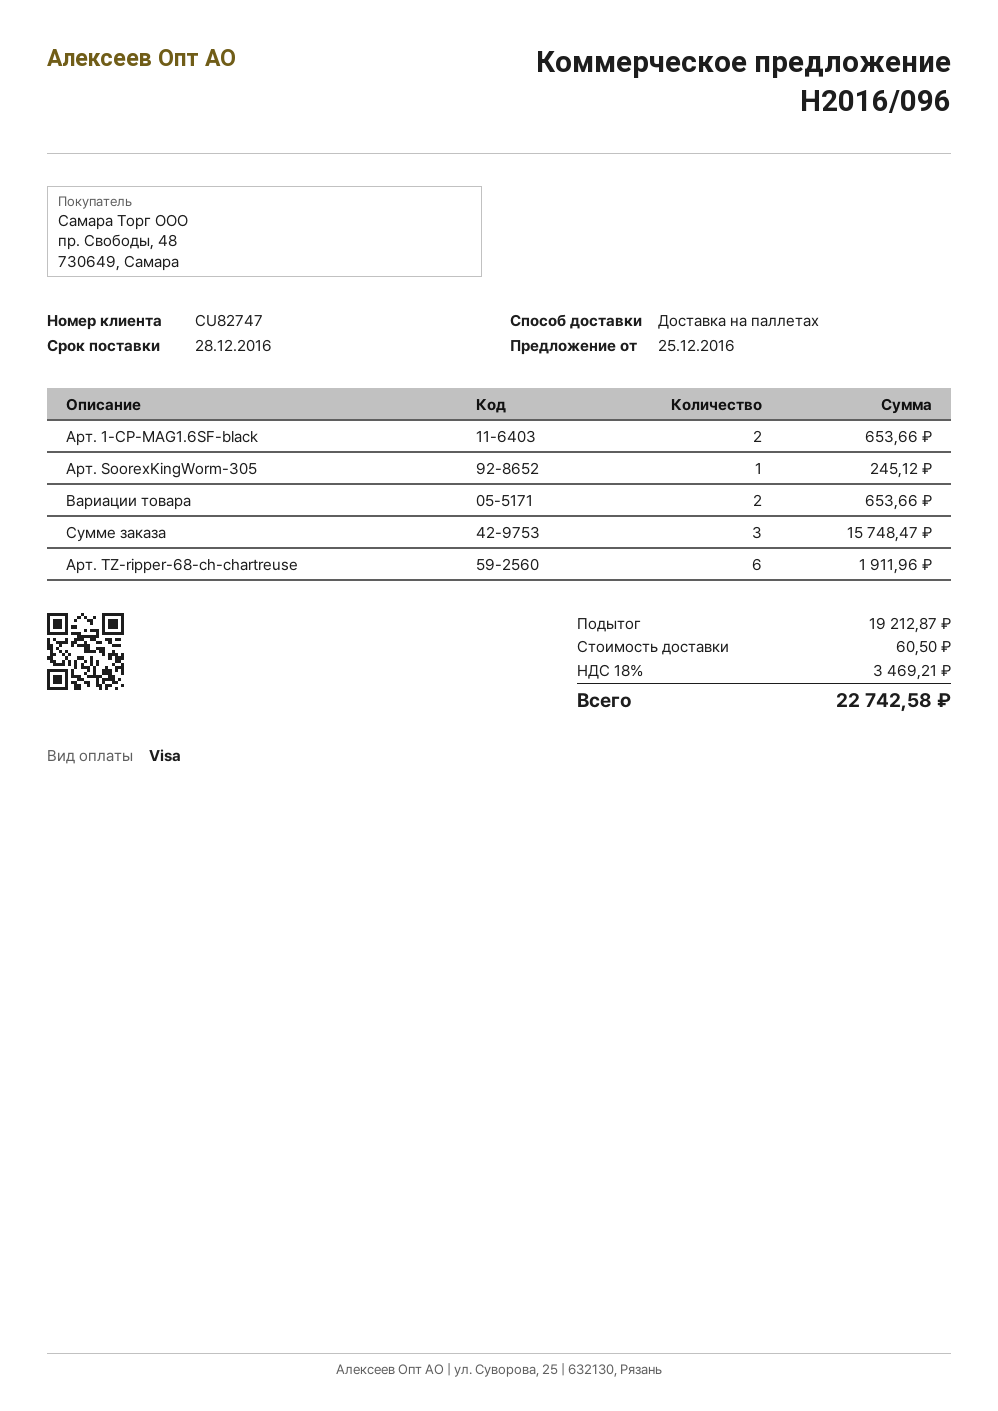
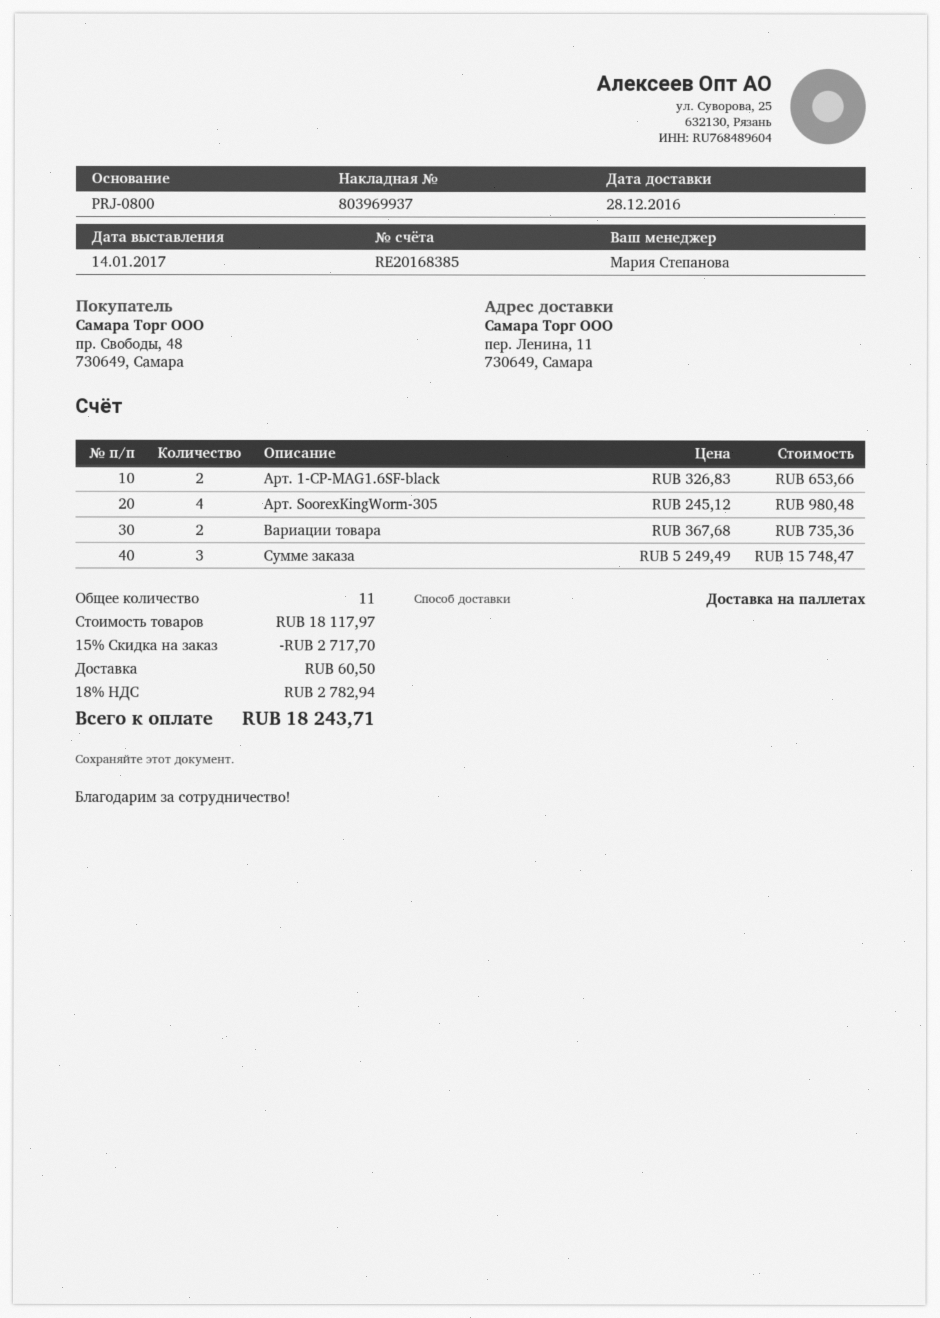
Арт. SoorexKingWorm-305: 1 for 245.12 -> 4 for 980.48
Вариации товара: 2 for 653.66 -> 2 for 735.36
Арт. TZ-ripper-68-ch-chartreuse: 6 for 1911.96 -> none
subtotal: 19212.87 -> 18117.97
discount: none -> 15% = 2717.70
tax: 18% = 3469.21 -> 18% = 2782.94
total: 22742.58 -> 18243.71

